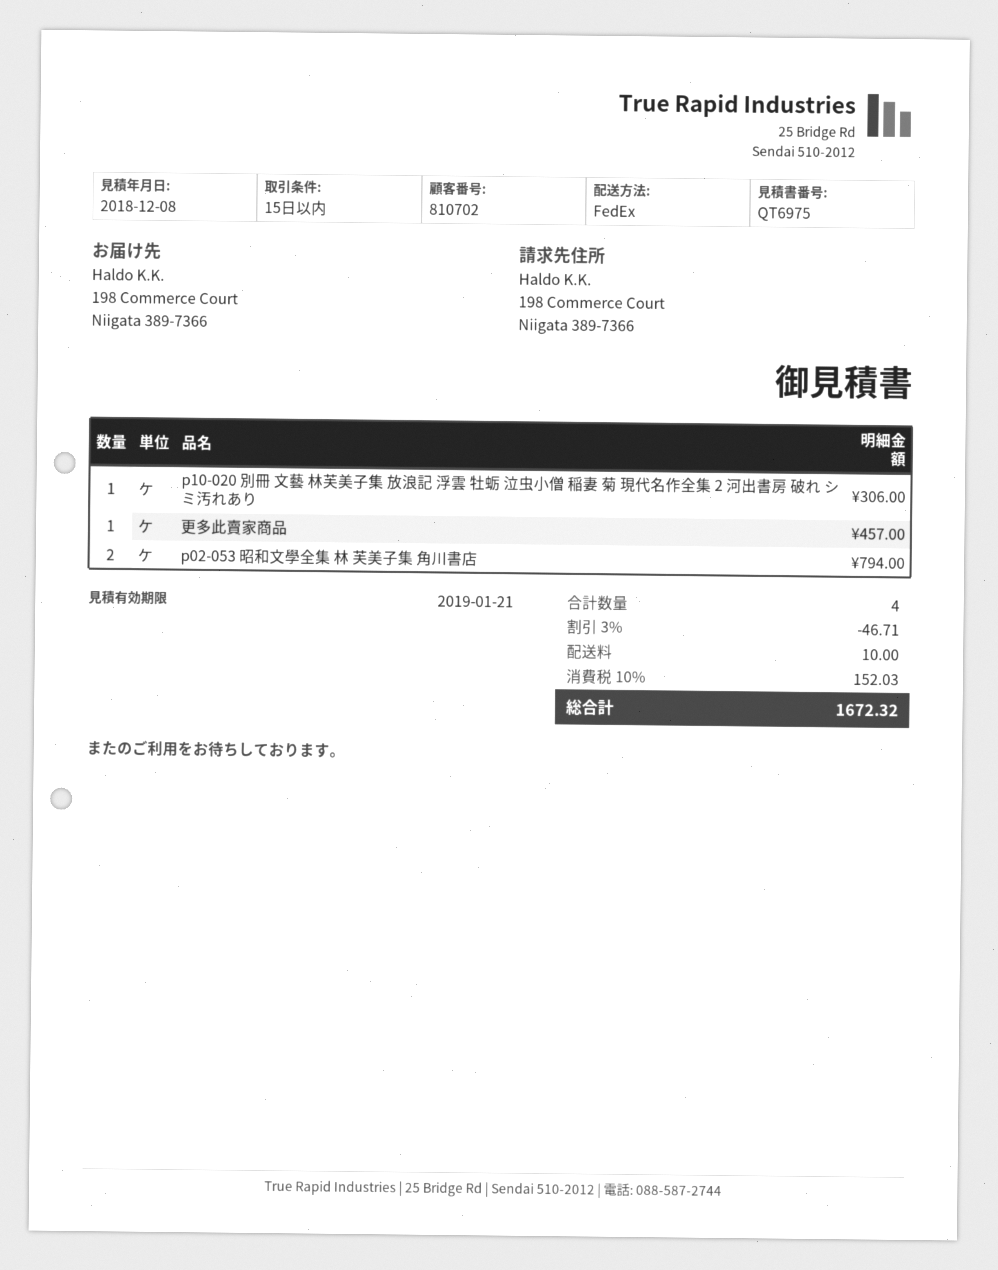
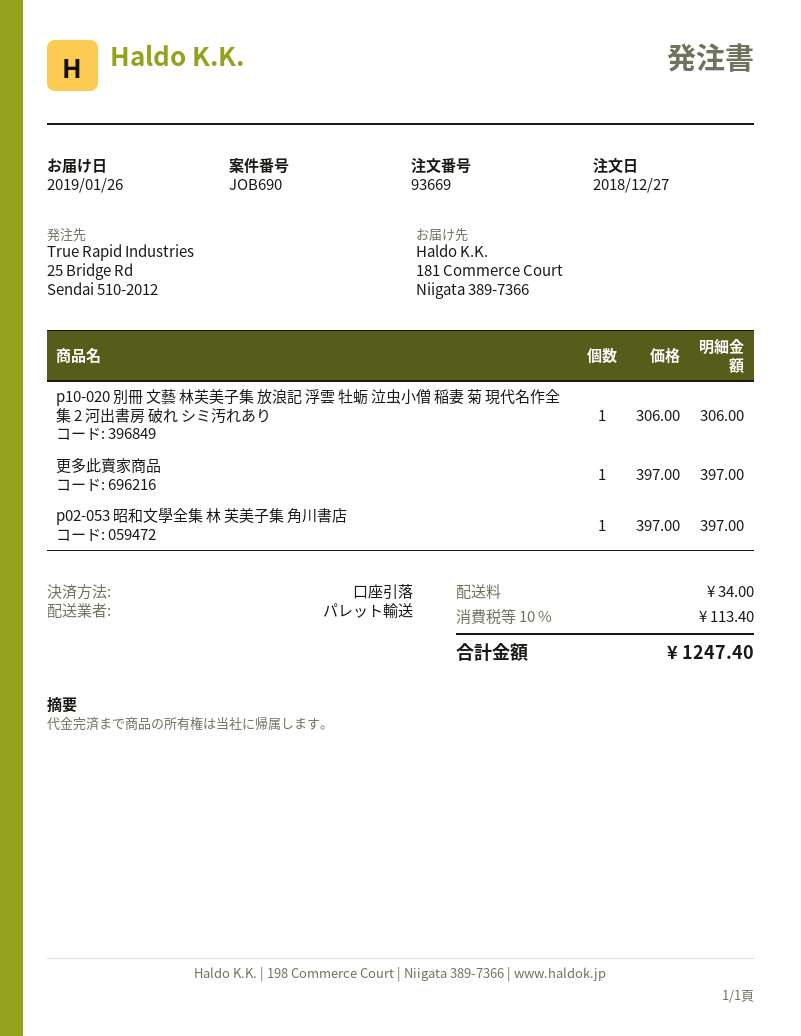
shipping method: FedEx -> pallet freight
ship to: 198 Commerce Court, Niigata 389-7366 -> 181 Commerce Court, Niigata 389-7366
更多此賣家商品: 1 for 457.00 -> 1 for 397.00
p02-053 昭和文學全集 林 芙美子集 角川書店: 2 for 794.00 -> 1 for 397.00
discount: 3% = 46.71 -> none
shipping: 10.00 -> 34.00
tax: 10% = 152.03 -> 10% = 113.40
total: 1672.32 -> 1247.40

